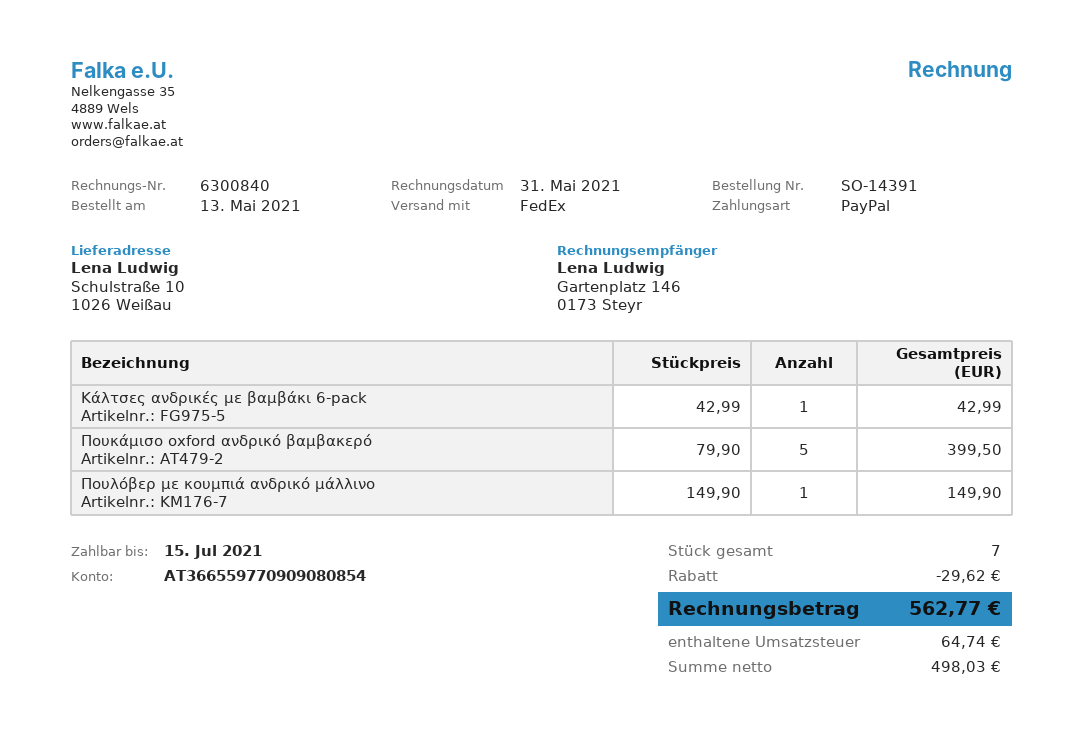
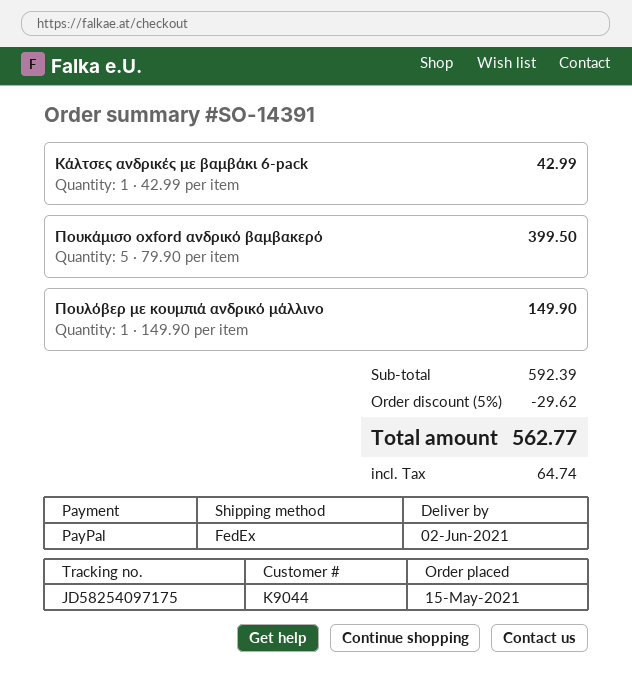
order date: 2021-05-13 -> 2021-05-15

